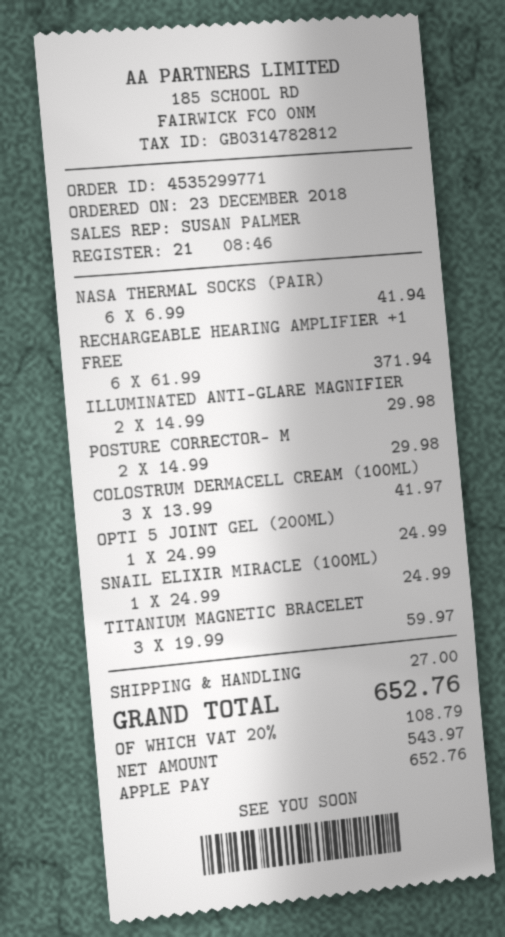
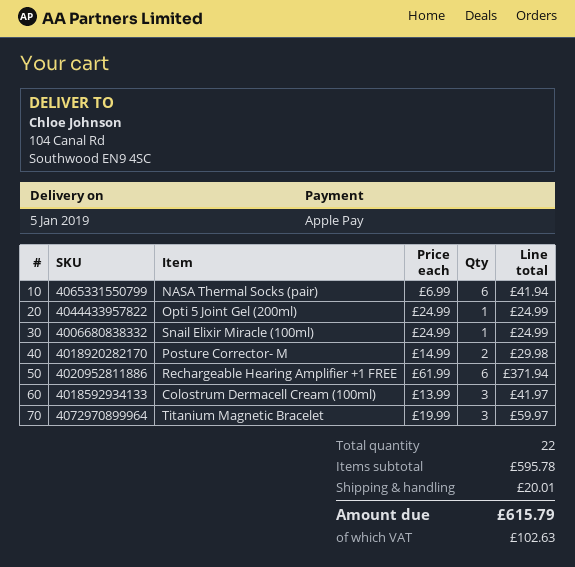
ILLUMINATED ANTI-GLARE MAGNIFIER: 2 x 14.99 = 29.98 -> none
shipping: 27.00 -> 20.01
tax: 108.79 -> 102.63
total: 652.76 -> 615.79

